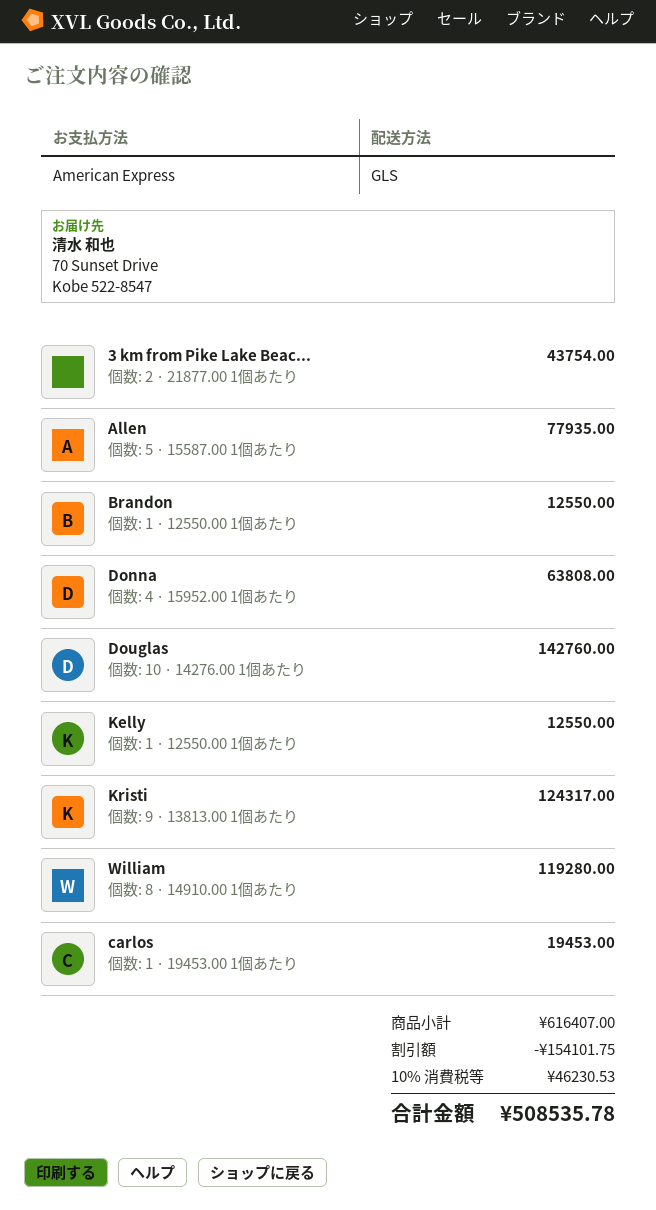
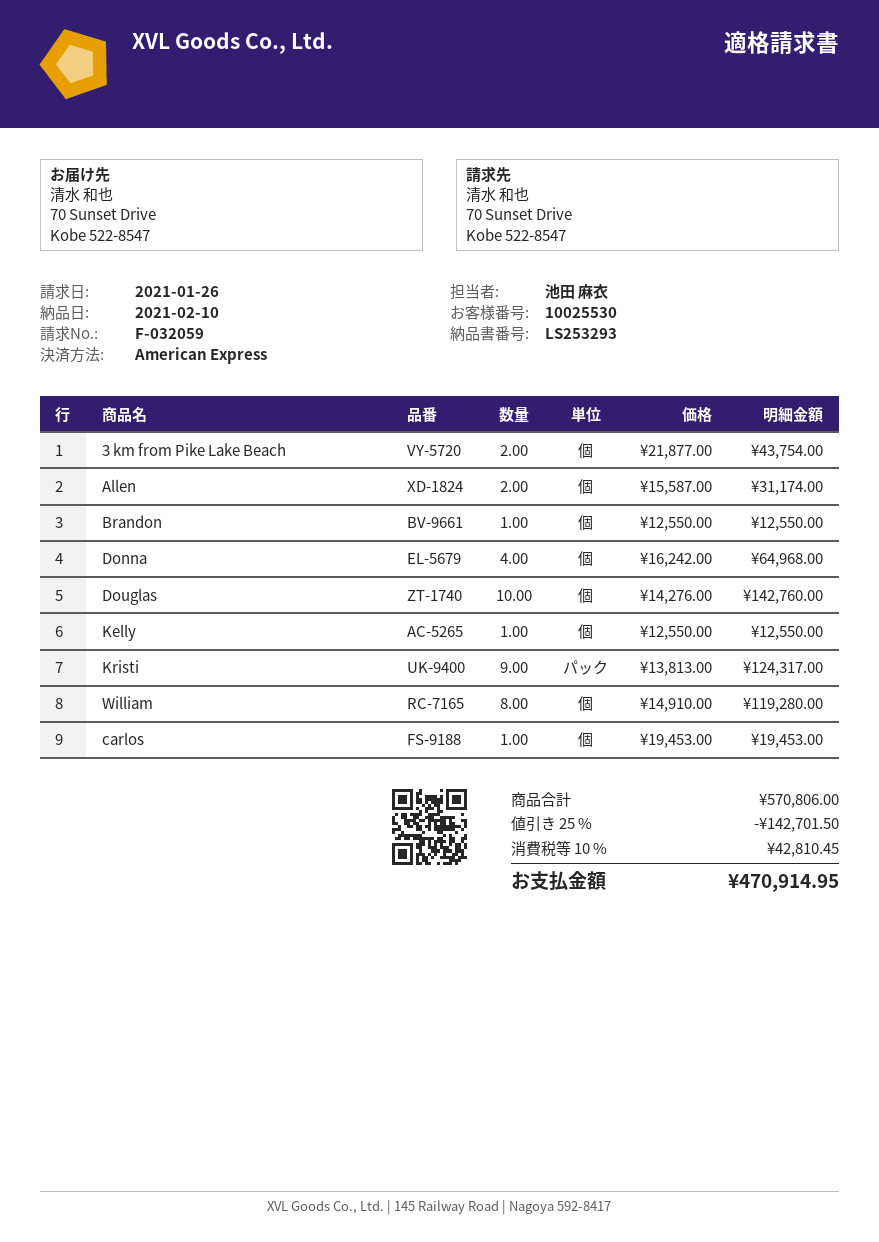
Allen: 5 x 15587.00 = 77935.00 -> 2 x 15587.00 = 31174.00
Donna: 4 x 15952.00 = 63808.00 -> 4 x 16242.00 = 64968.00
subtotal: 616407.00 -> 570806.00
discount: 154101.75 -> 142701.50
tax: 10% = 46230.53 -> 10% = 42810.45
total: 508535.78 -> 470914.95

